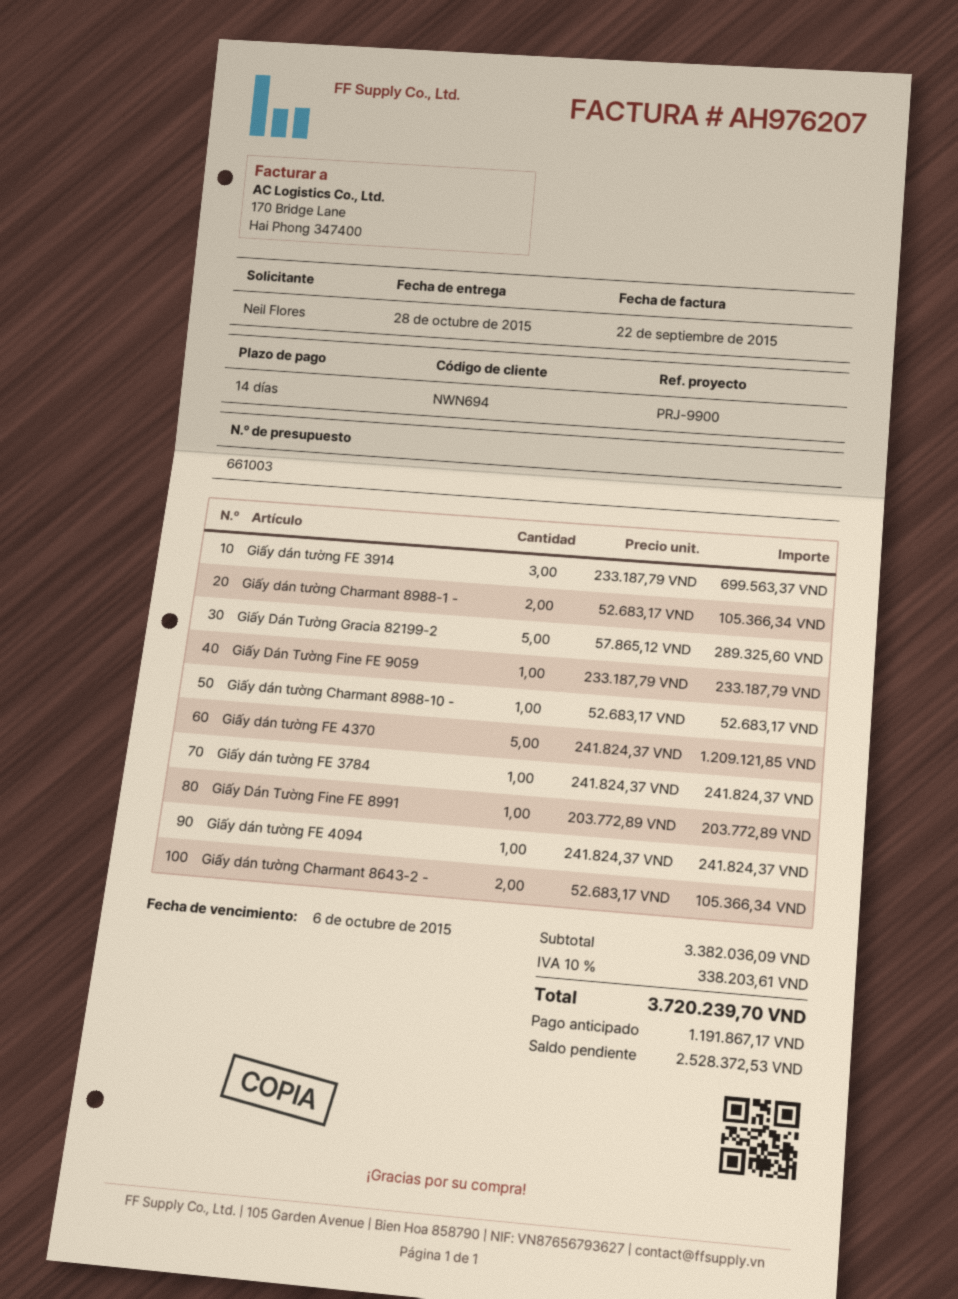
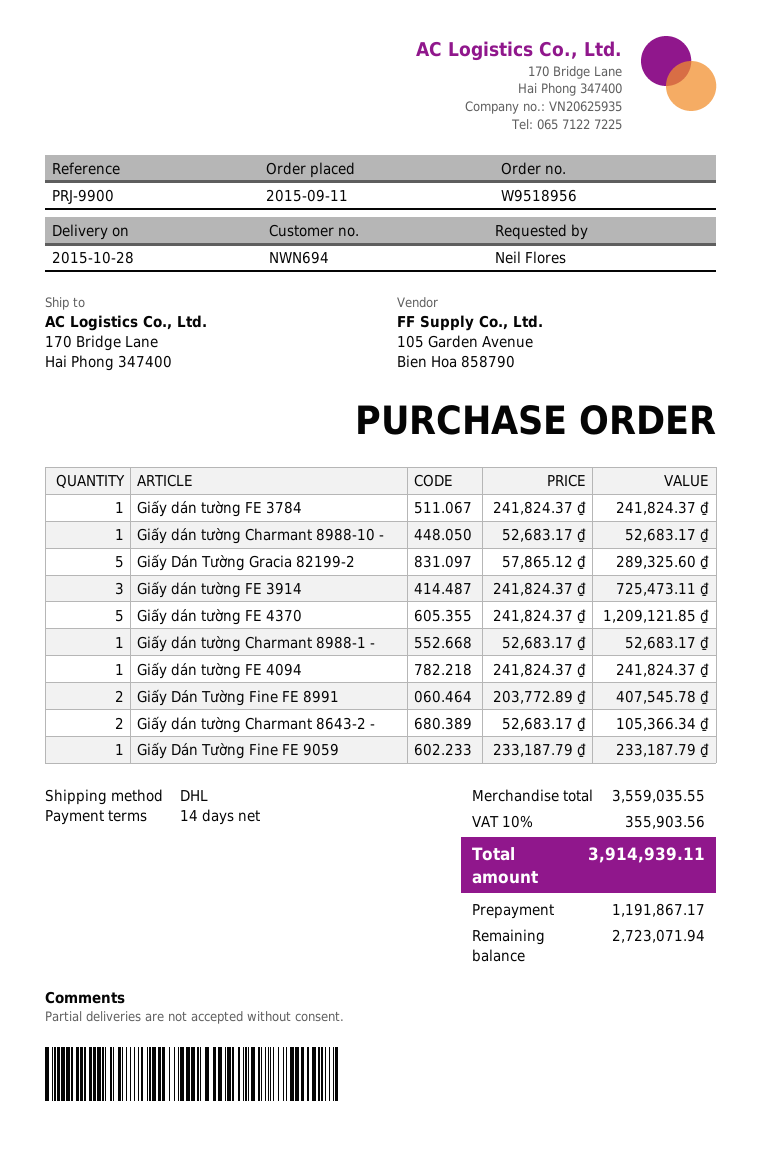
Giấy dán tường FE 3914: 3 x 233187.79 = 699563.37 -> 3 x 241824.37 = 725473.11
Giấy dán tường Charmant 8988-1 -: 2 x 52683.17 = 105366.34 -> 1 x 52683.17 = 52683.17
Giấy Dán Tường Fine FE 8991: 1 x 203772.89 = 203772.89 -> 2 x 203772.89 = 407545.78
subtotal: 3382036.09 -> 3559035.55
tax: 10% = 338203.61 -> 10% = 355903.56
total: 3720239.70 -> 3914939.11
balance: 2528372.53 -> 2723071.94

